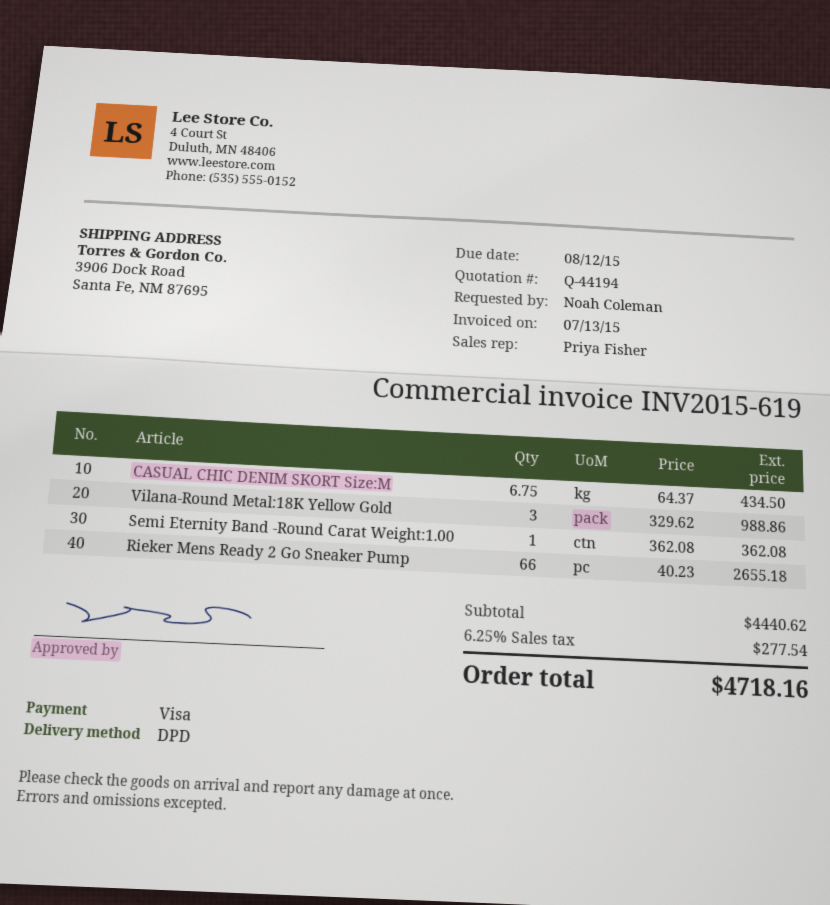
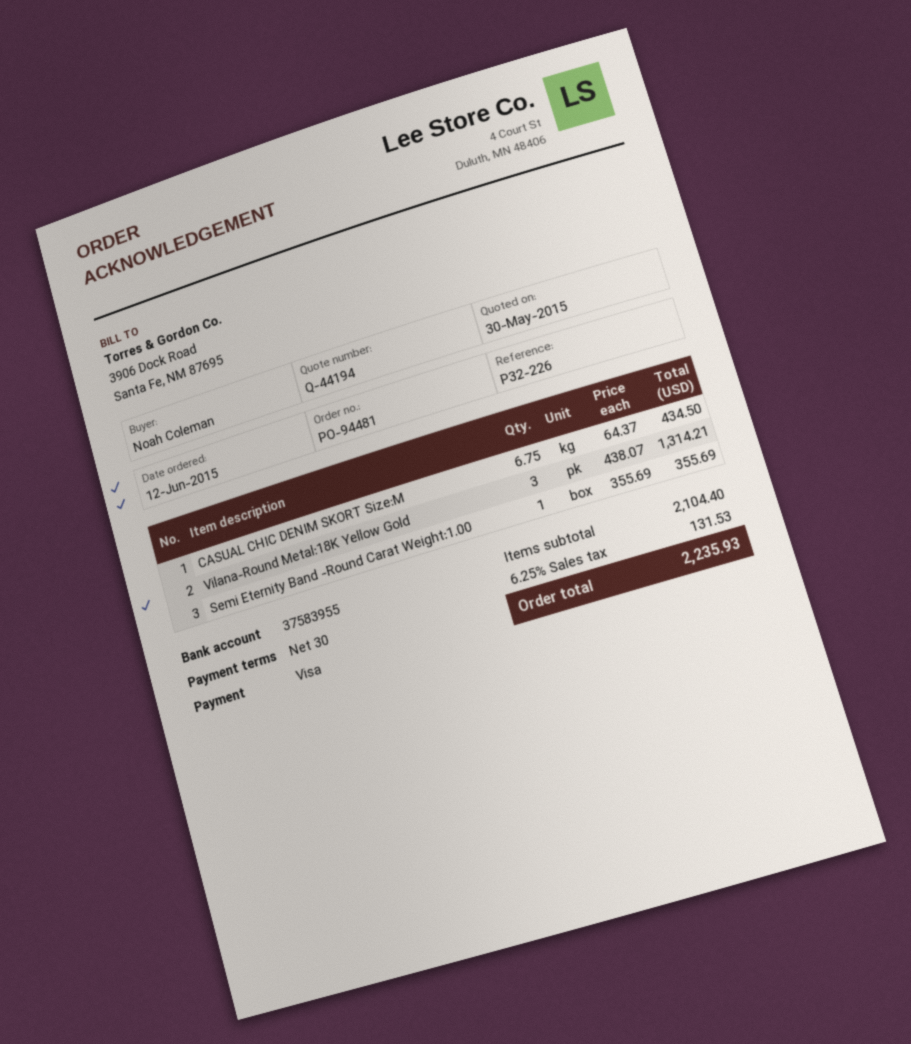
Vilana-Round Metal:18K Yellow Gold: 3 x 329.62 = 988.86 -> 3 x 438.07 = 1314.21
Semi Eternity Band -Round Carat Weight:1.00: 1 x 362.08 = 362.08 -> 1 x 355.69 = 355.69
Rieker Mens Ready 2 Go Sneaker Pump: 66 x 40.23 = 2655.18 -> none
subtotal: 4440.62 -> 2104.40
tax: 6.25% = 277.54 -> 6.25% = 131.53
total: 4718.16 -> 2235.93

